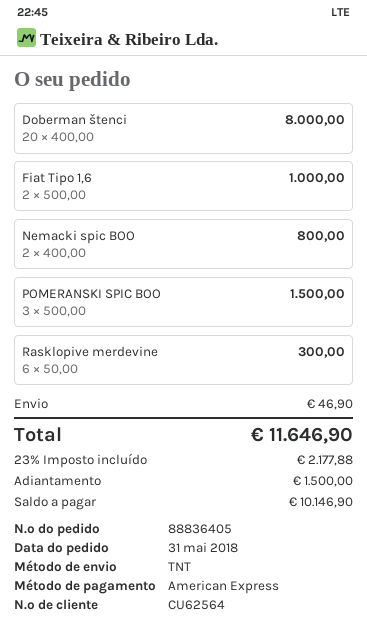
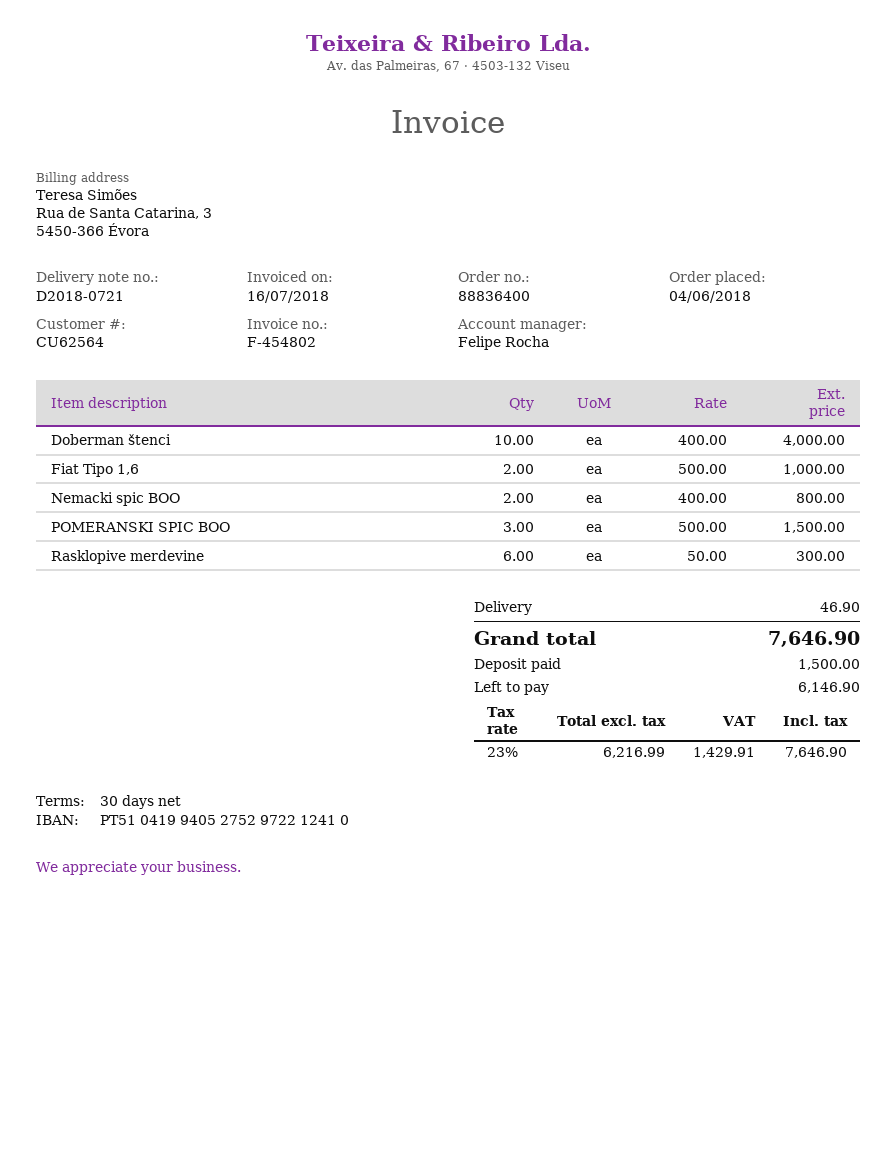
order number: 88836405 -> 88836400
order date: 2018-05-31 -> 2018-06-04
Doberman štenci: 20 x 400.00 = 8000.00 -> 10 x 400.00 = 4000.00
tax: 23% = 2177.88 -> 23% = 1429.91
total: 11646.90 -> 7646.90
balance: 10146.90 -> 6146.90

